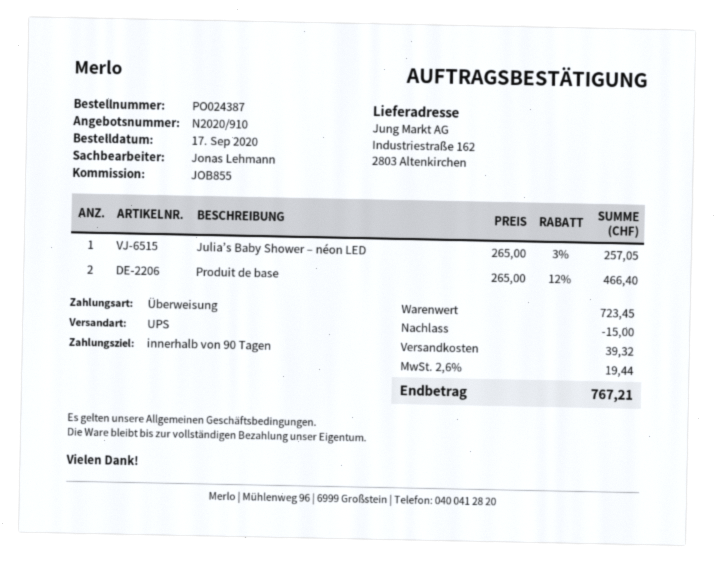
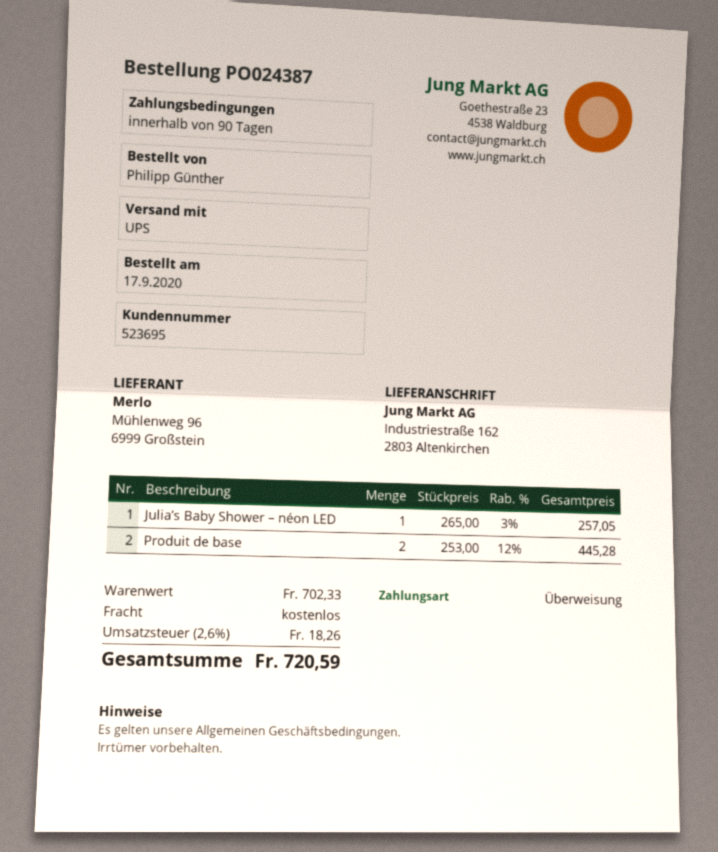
Produit de base: 2 x 265.00 - 12% = 466.40 -> 2 x 253.00 - 12% = 445.28
subtotal: 723.45 -> 702.33
discount: 15.00 -> none
shipping: 39.32 -> 0.00
tax: 2.6% = 19.44 -> 2.6% = 18.26
total: 767.21 -> 720.59

